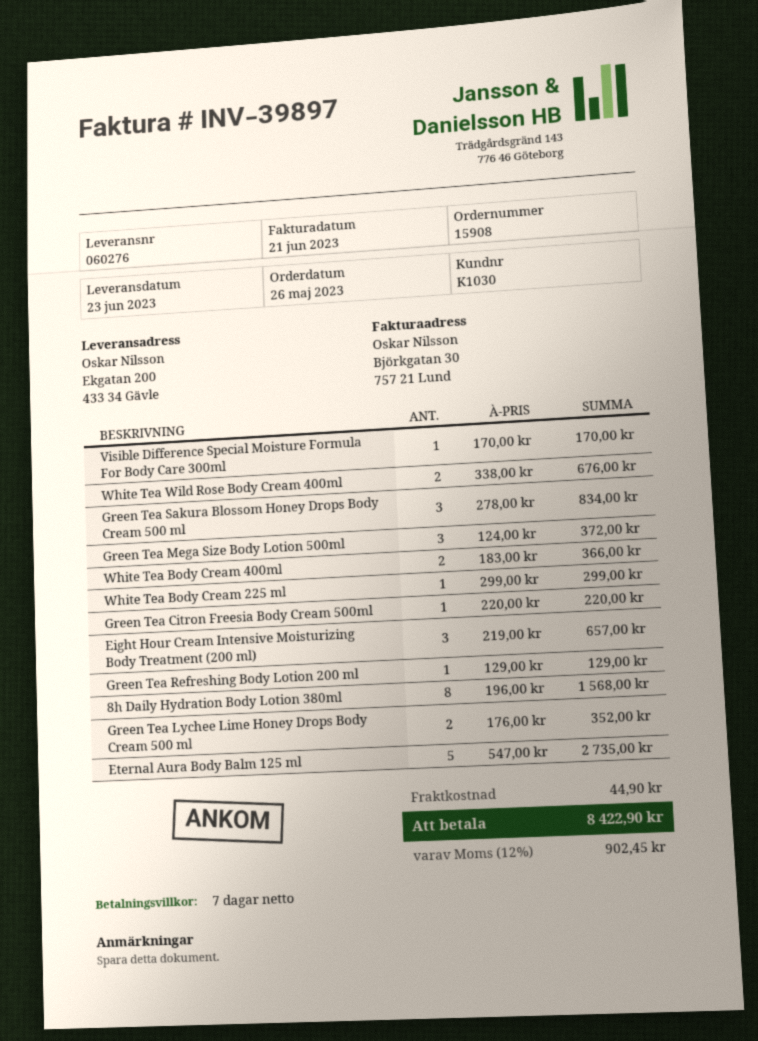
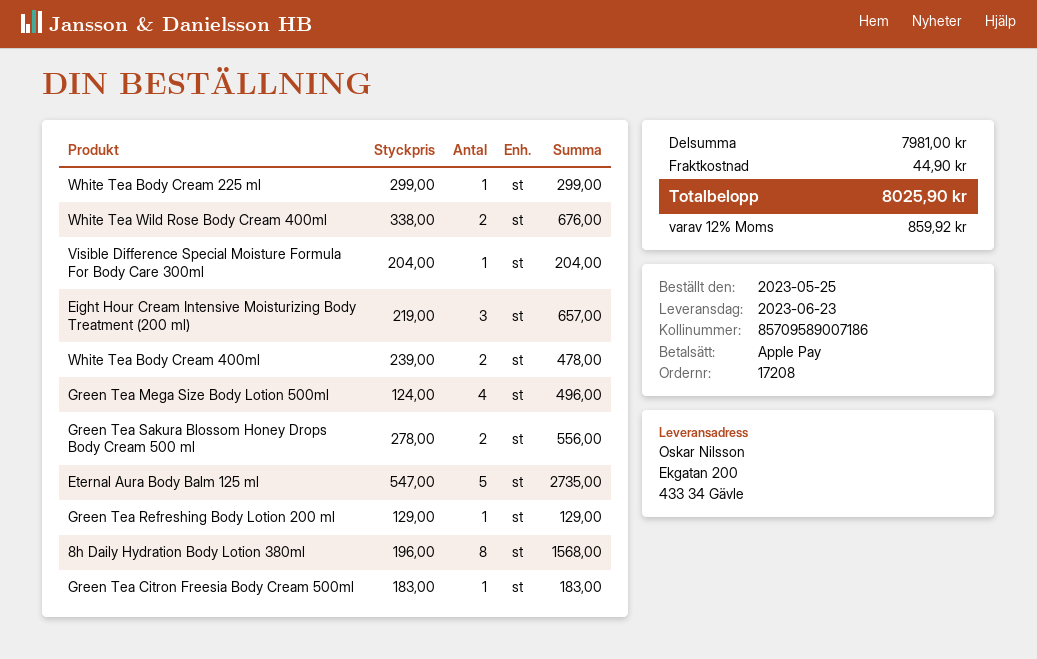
order number: 15908 -> 17208
order date: 2023-05-26 -> 2023-05-25
Visible Difference Special Moisture Formula For Body Care 300ml: 1 x 170.00 = 170.00 -> 1 x 204.00 = 204.00
Green Tea Sakura Blossom Honey Drops Body Cream 500 ml: 3 x 278.00 = 834.00 -> 2 x 278.00 = 556.00
Green Tea Mega Size Body Lotion 500ml: 3 x 124.00 = 372.00 -> 4 x 124.00 = 496.00
White Tea Body Cream 400ml: 2 x 183.00 = 366.00 -> 2 x 239.00 = 478.00
Green Tea Citron Freesia Body Cream 500ml: 1 x 220.00 = 220.00 -> 1 x 183.00 = 183.00
Green Tea Lychee Lime Honey Drops Body Cream 500 ml: 2 x 176.00 = 352.00 -> none
tax: 12% = 902.45 -> 12% = 859.92
total: 8422.90 -> 8025.90

